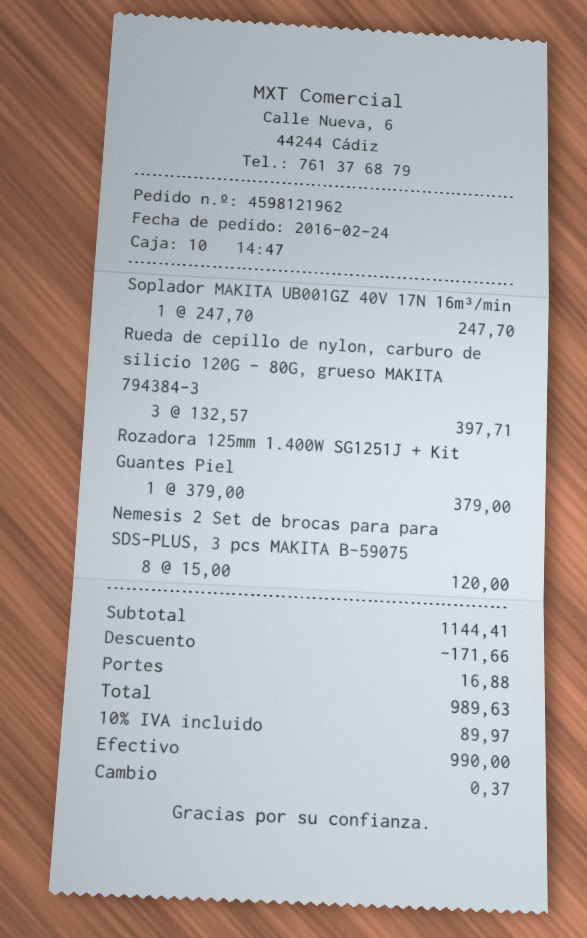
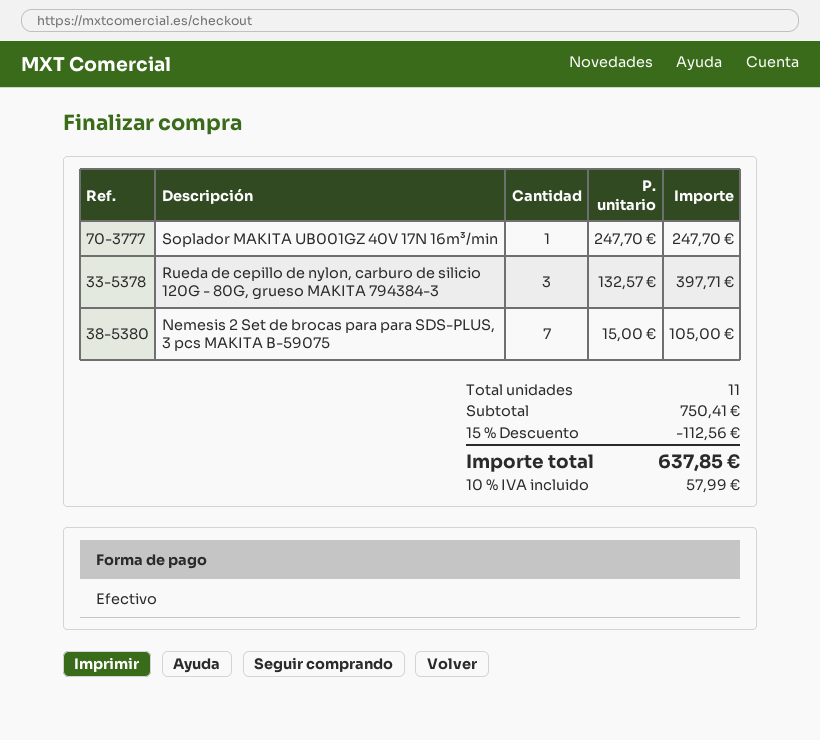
Rozadora 125mm 1.400W SG1251J + Kit Guantes Piel: 1 x 379.00 = 379.00 -> none
Nemesis 2 Set de brocas para para SDS-PLUS, 3 pcs MAKITA B-59075: 8 x 15.00 = 120.00 -> 7 x 15.00 = 105.00
subtotal: 1144.41 -> 750.41
discount: 171.66 -> 112.56
shipping: 16.88 -> none
tax: 10% = 89.97 -> 10% = 57.99
total: 989.63 -> 637.85

